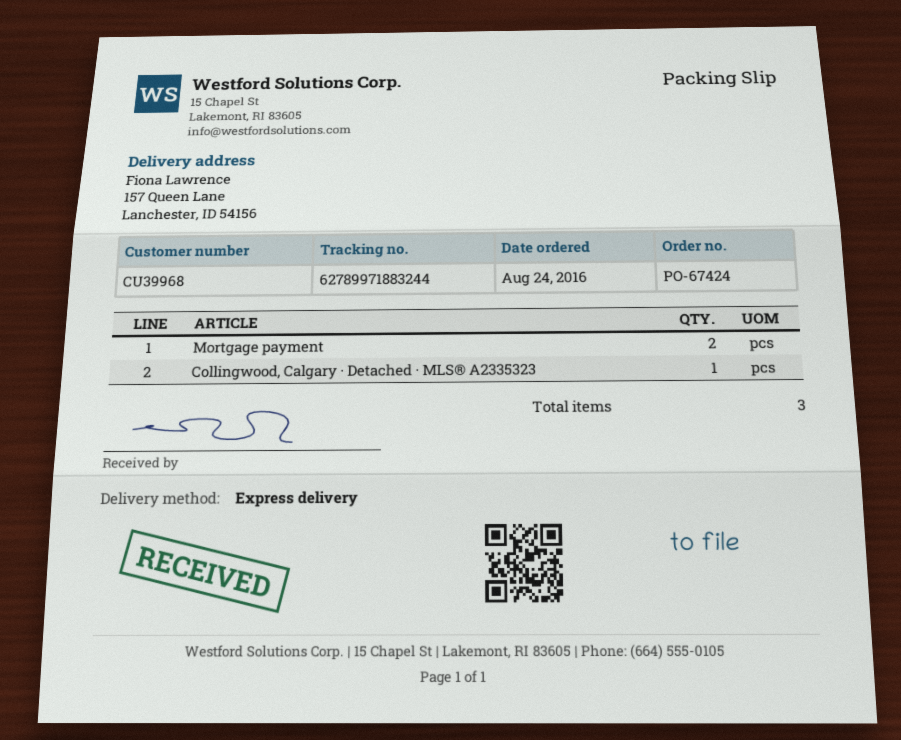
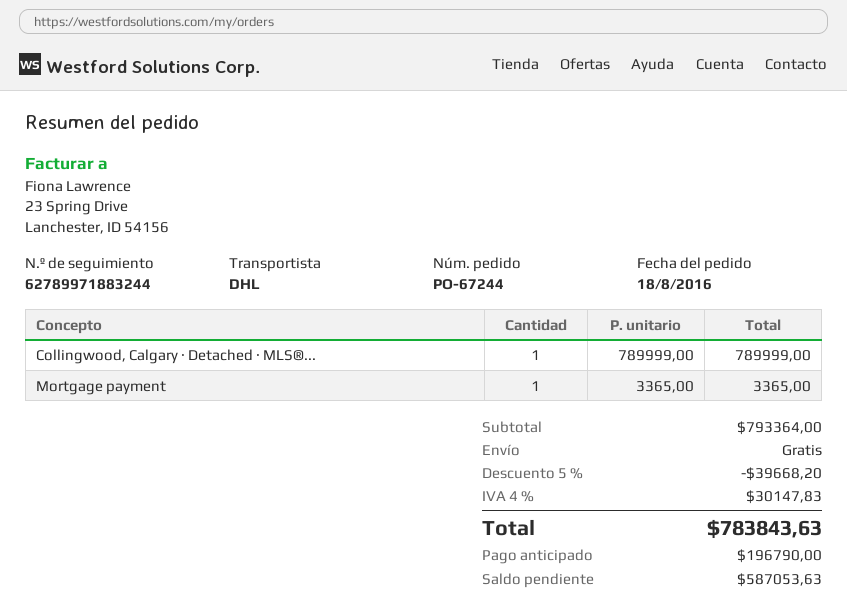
order number: PO-67424 -> PO-67244
order date: 2016-08-24 -> 2016-08-18
shipping method: express -> DHL
Mortgage payment: 2 -> 1

